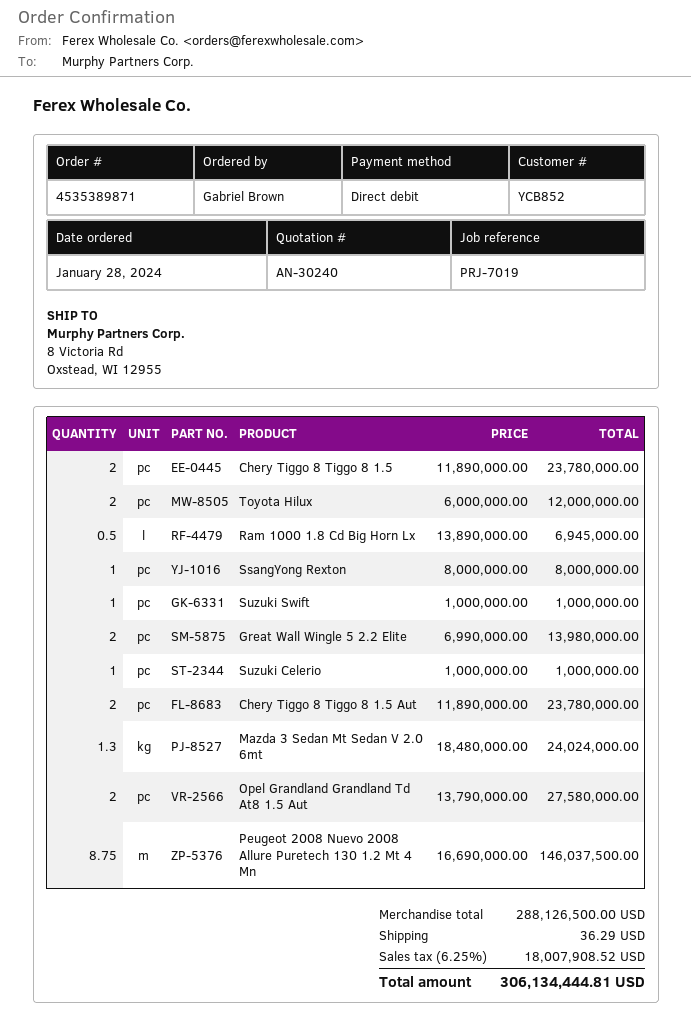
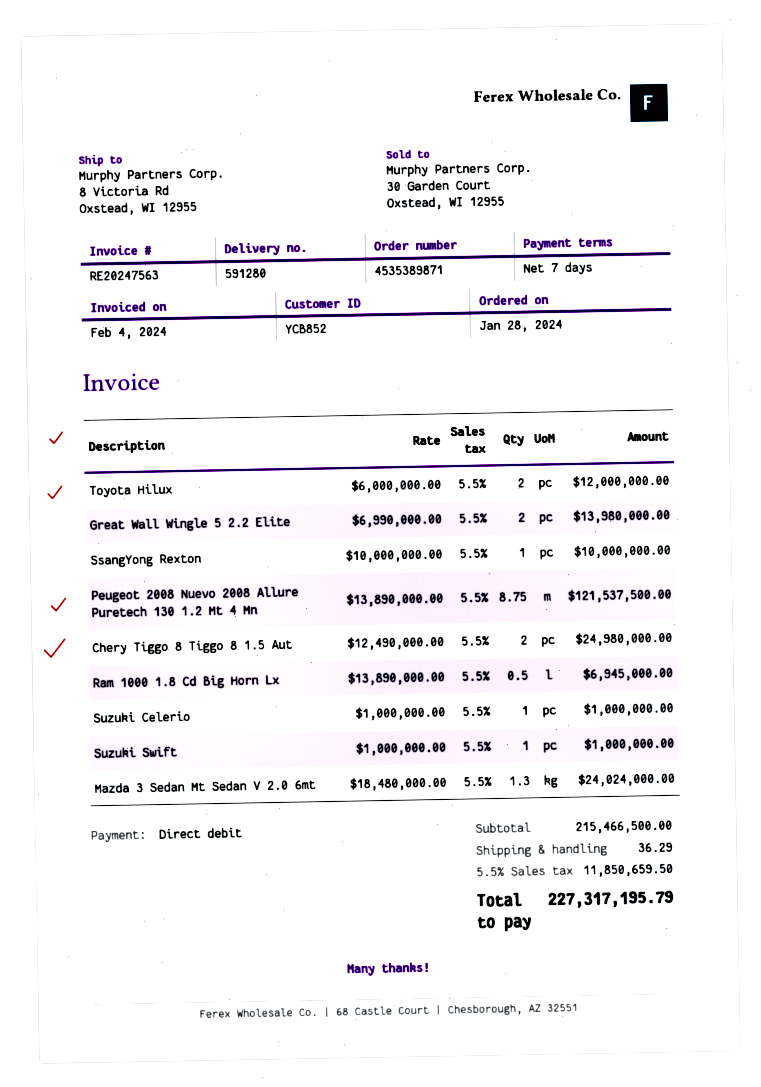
Chery Tiggo 8 Tiggo 8 1.5: 2 x 11890000.00 = 23780000.00 -> none
SsangYong Rexton: 1 x 8000000.00 = 8000000.00 -> 1 x 10000000.00 = 10000000.00
Chery Tiggo 8 Tiggo 8 1.5 Aut: 2 x 11890000.00 = 23780000.00 -> 2 x 12490000.00 = 24980000.00
Opel Grandland Grandland Td At8 1.5 Aut: 2 x 13790000.00 = 27580000.00 -> none
Peugeot 2008 Nuevo 2008 Allure Puretech 130 1.2 Mt 4 Mn: 8.75 x 16690000.00 = 146037500.00 -> 8.75 x 13890000.00 = 121537500.00
subtotal: 288126500.00 -> 215466500.00
tax: 6.25% = 18007908.52 -> 5.5% = 11850659.50
total: 306134444.81 -> 227317195.79

